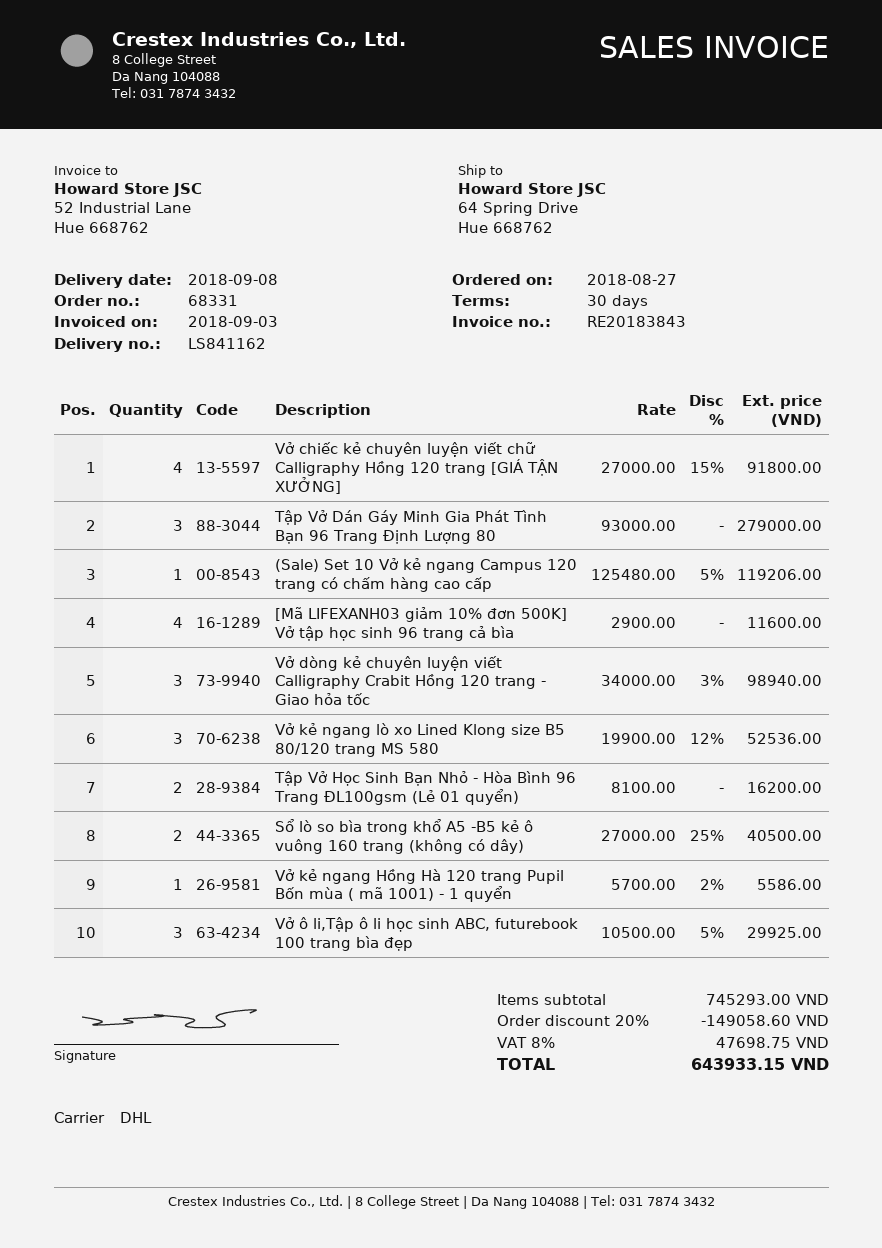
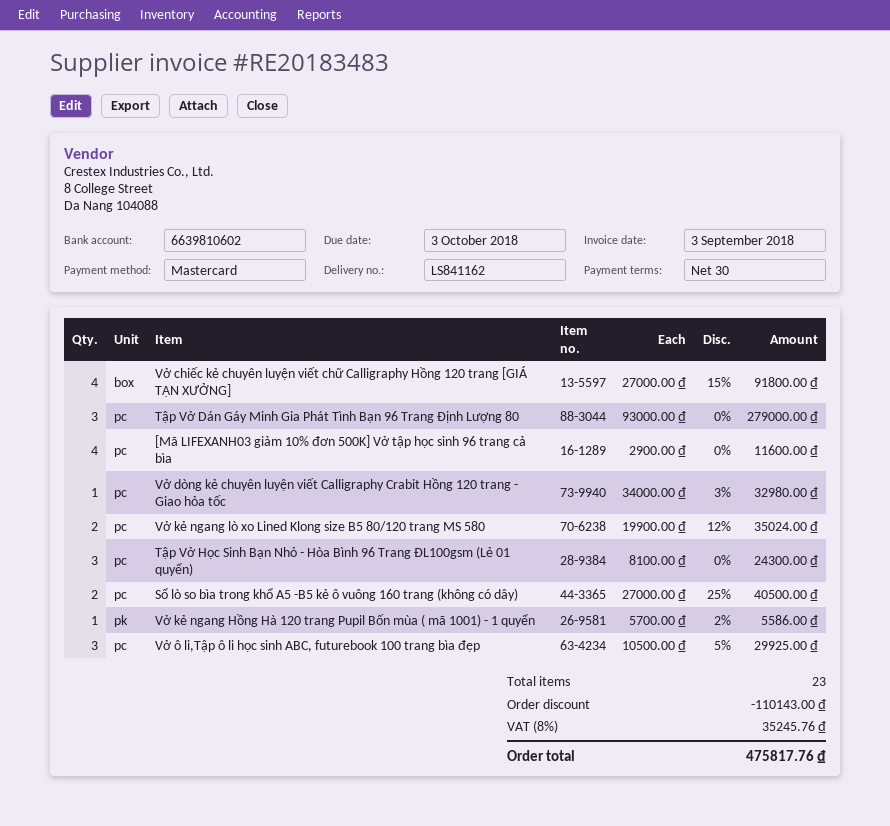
invoice number: RE20183843 -> RE20183483
(Sale) Set 10 Vở kẻ ngang Campus 120 trang có chấm hàng cao cấp: 1 x 125480.00 - 5% = 119206.00 -> none
Vở dòng kẻ chuyên luyện viết Calligraphy Crabit Hồng 120 trang - Giao hỏa tốc: 3 x 34000.00 - 3% = 98940.00 -> 1 x 34000.00 - 3% = 32980.00
Vở kẻ ngang lò xo Lined Klong size B5 80/120 trang MS 580: 3 x 19900.00 - 12% = 52536.00 -> 2 x 19900.00 - 12% = 35024.00
Tập Vở Học Sinh Bạn Nhỏ - Hòa Bình 96 Trang ĐL100gsm (Lẻ 01 quyển): 2 x 8100.00 = 16200.00 -> 3 x 8100.00 = 24300.00
discount: 149058.60 -> 110143.00
tax: 8% = 47698.75 -> 8% = 35245.76
total: 643933.15 -> 475817.76

